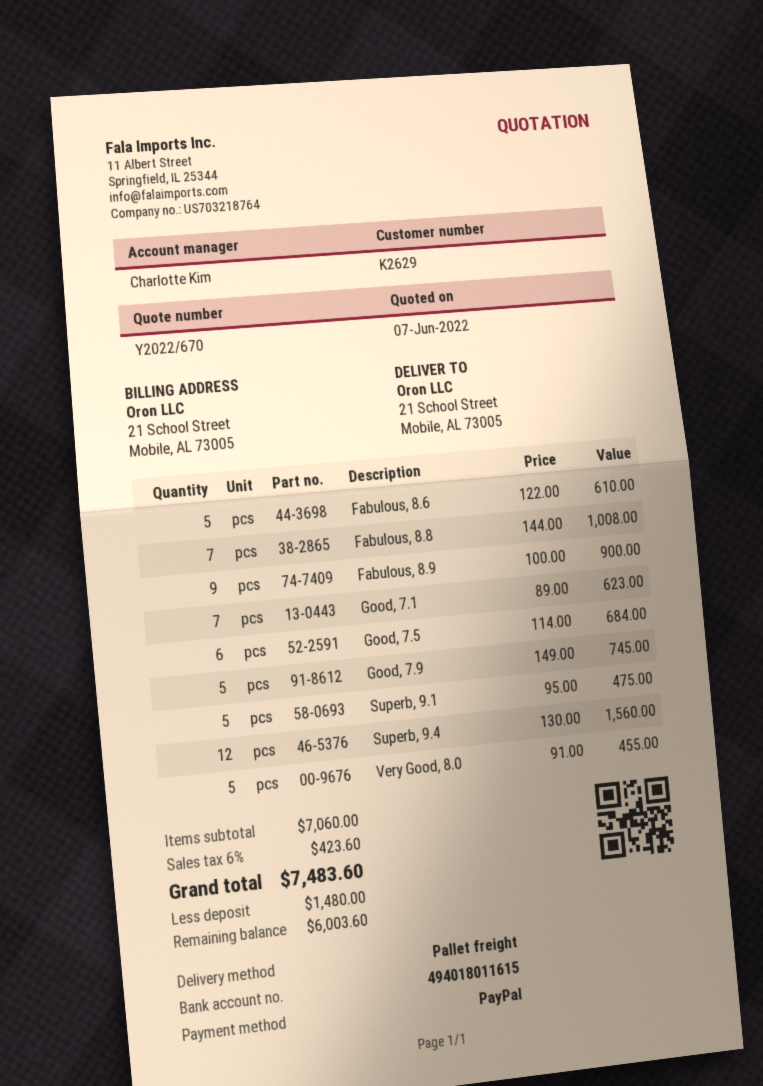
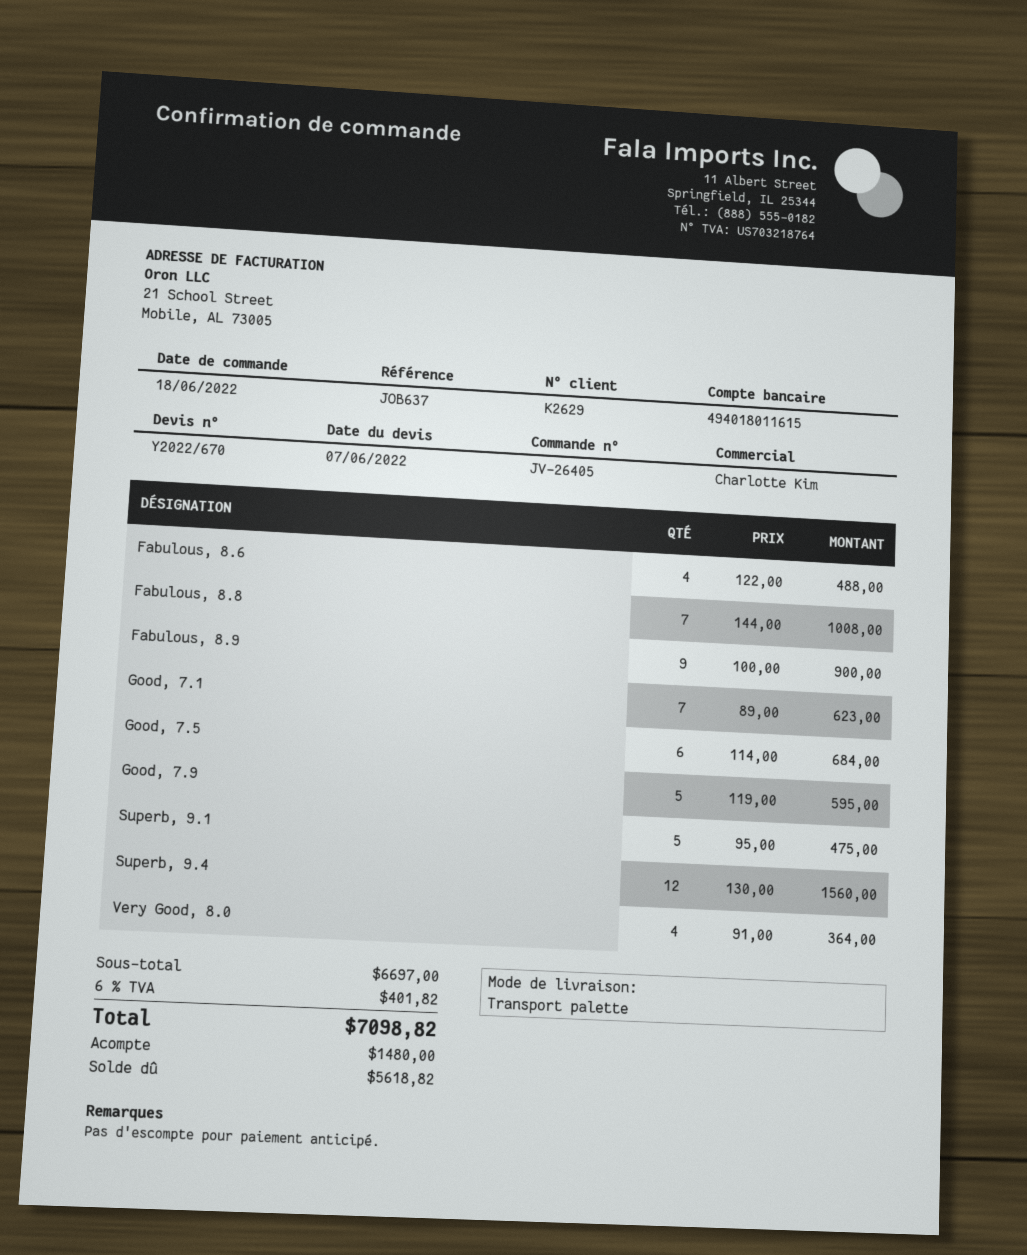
Fabulous, 8.6: 5 x 122.00 = 610.00 -> 4 x 122.00 = 488.00
Good, 7.9: 5 x 149.00 = 745.00 -> 5 x 119.00 = 595.00
Very Good, 8.0: 5 x 91.00 = 455.00 -> 4 x 91.00 = 364.00
subtotal: 7060.00 -> 6697.00
tax: 6% = 423.60 -> 6% = 401.82
total: 7483.60 -> 7098.82
balance: 6003.60 -> 5618.82

